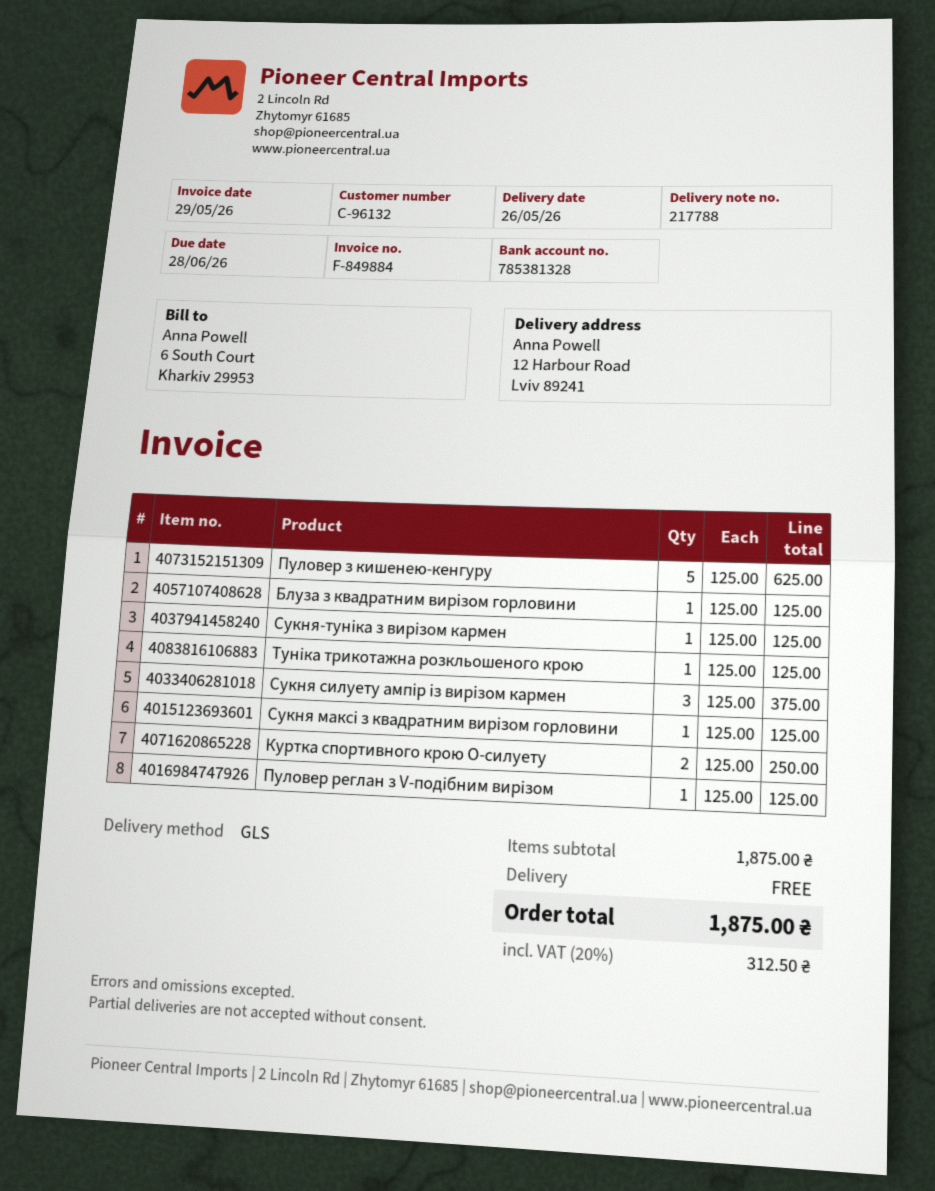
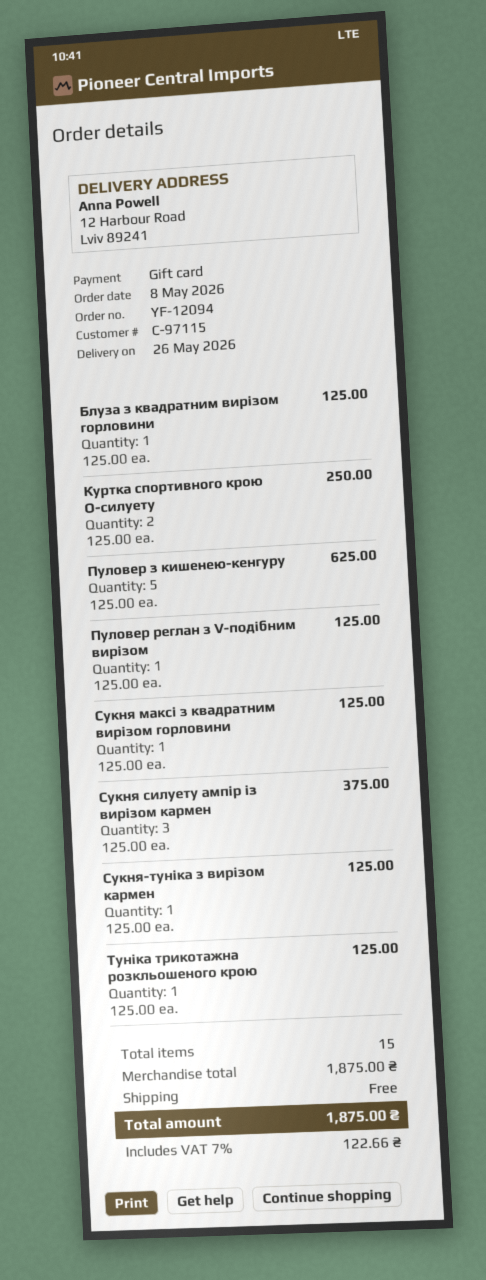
customer number: C-96132 -> C-97115
tax: 20% = 312.50 -> 7% = 122.66

